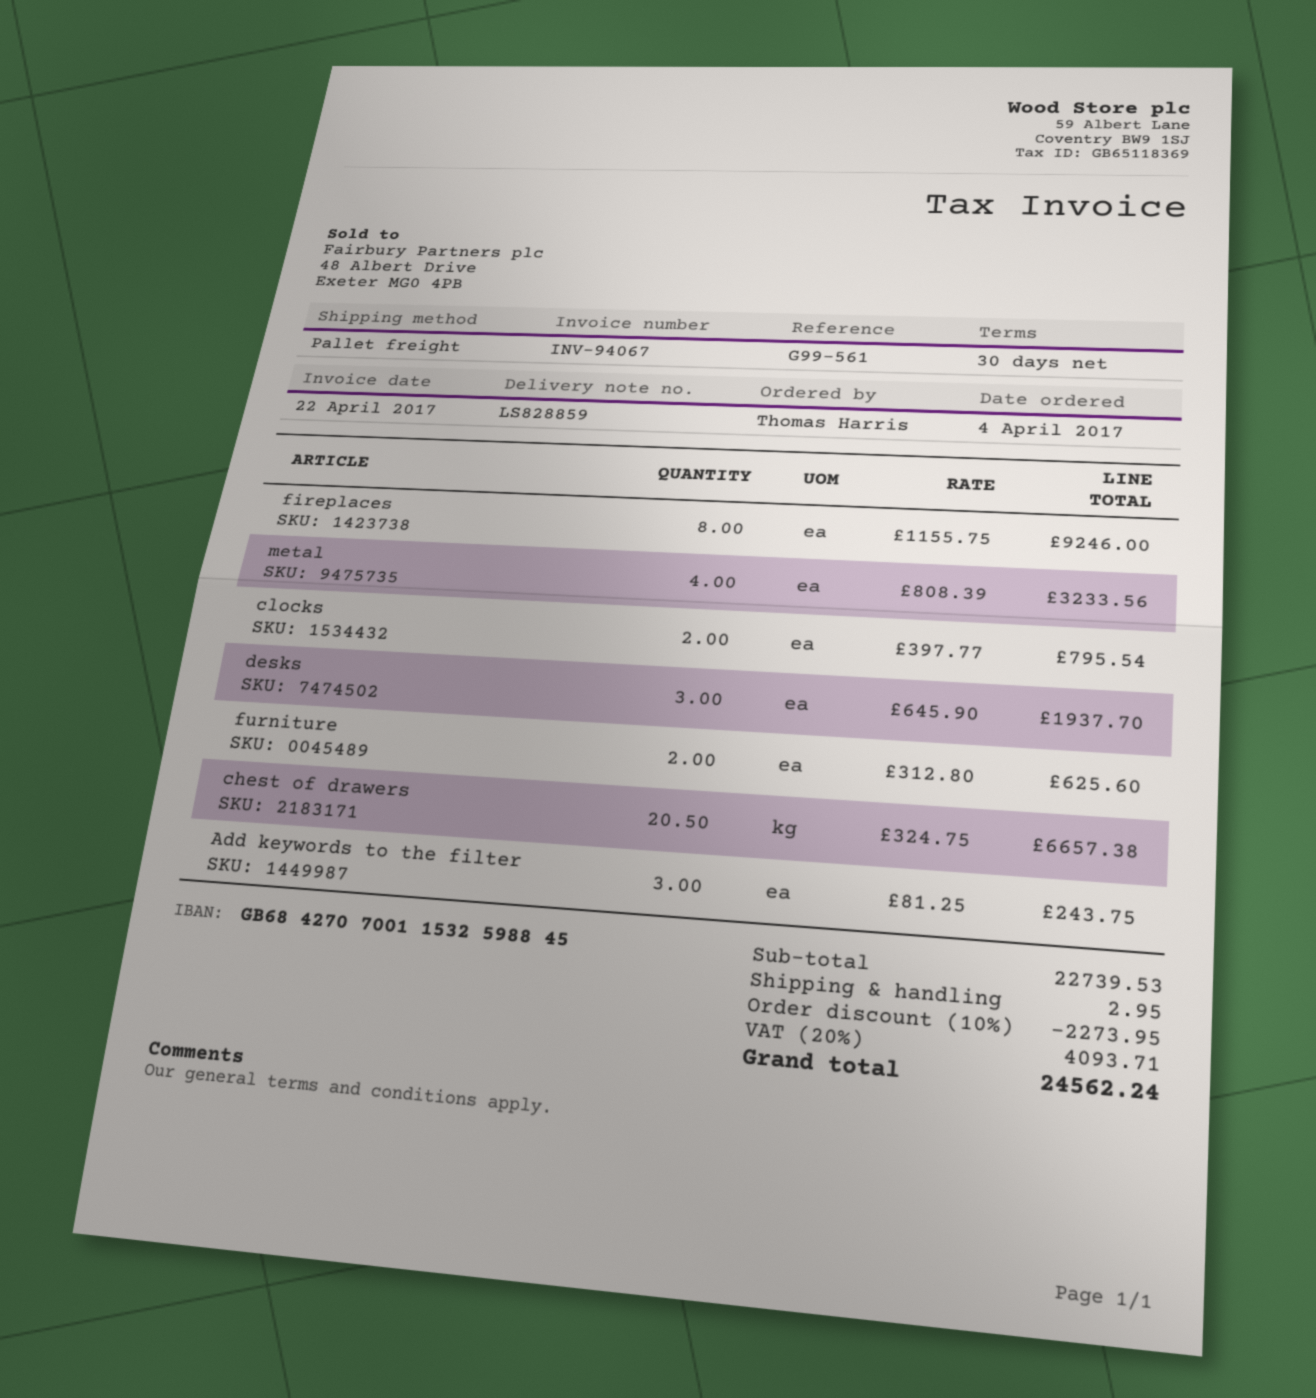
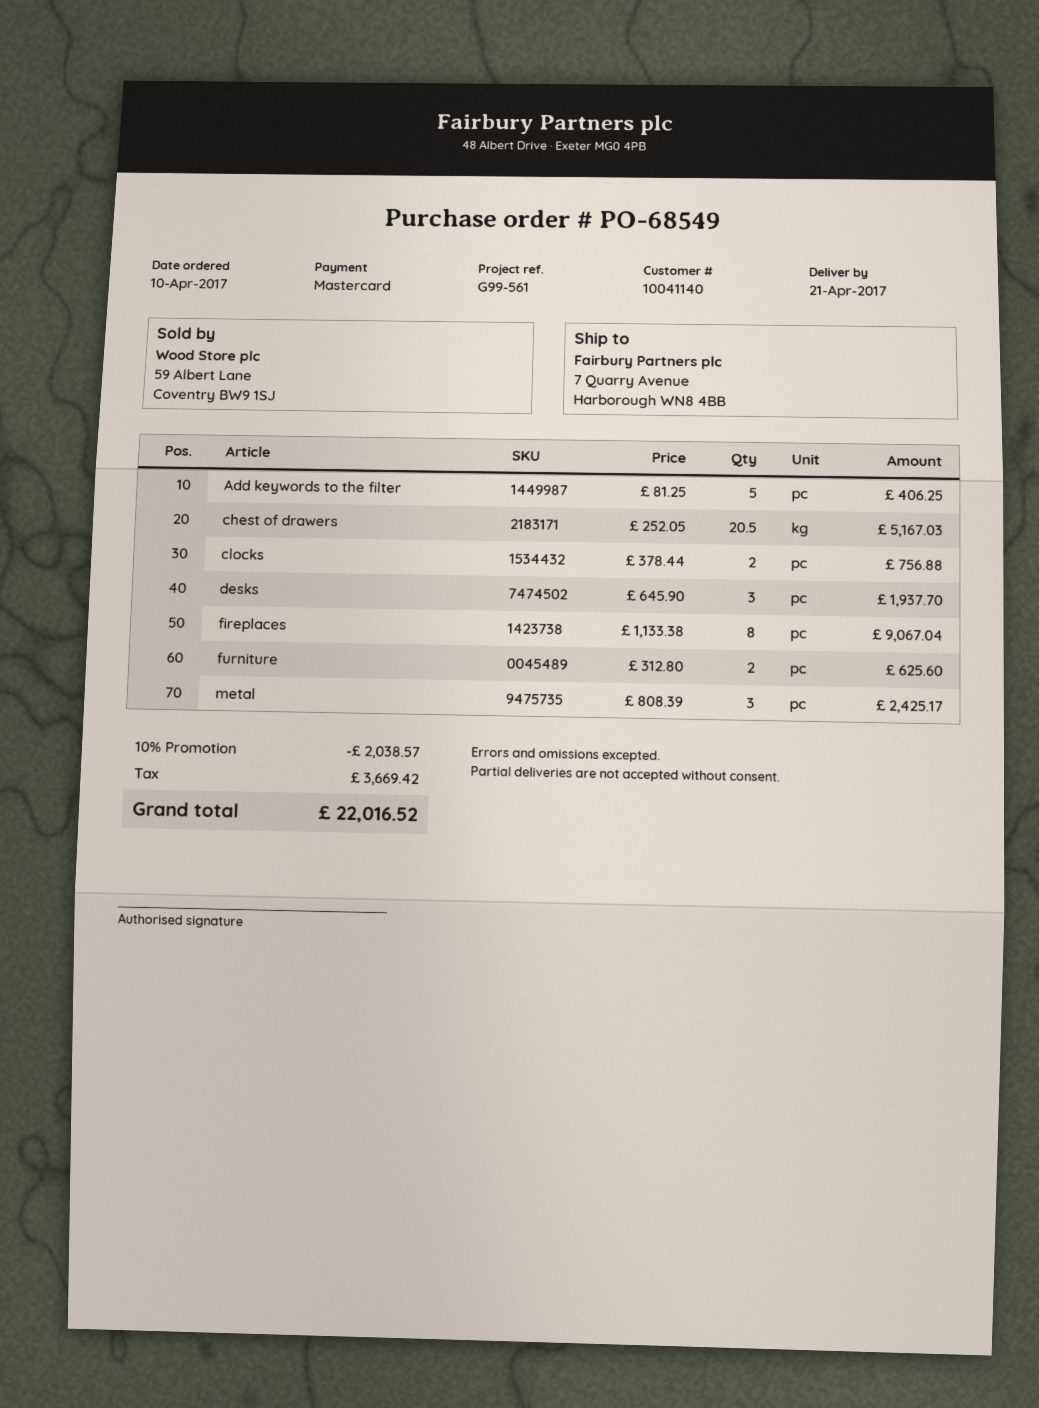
order date: 2017-04-04 -> 2017-04-10
fireplaces: 8 x 1155.75 = 9246.00 -> 8 x 1133.38 = 9067.04
metal: 4 x 808.39 = 3233.56 -> 3 x 808.39 = 2425.17
clocks: 2 x 397.77 = 795.54 -> 2 x 378.44 = 756.88
chest of drawers: 20.5 x 324.75 = 6657.38 -> 20.5 x 252.05 = 5167.03
Add keywords to the filter: 3 x 81.25 = 243.75 -> 5 x 81.25 = 406.25
discount: 10% = 2273.95 -> 10% = 2038.57
shipping: 2.95 -> none
tax: 4093.71 -> 3669.42
total: 24562.24 -> 22016.52

